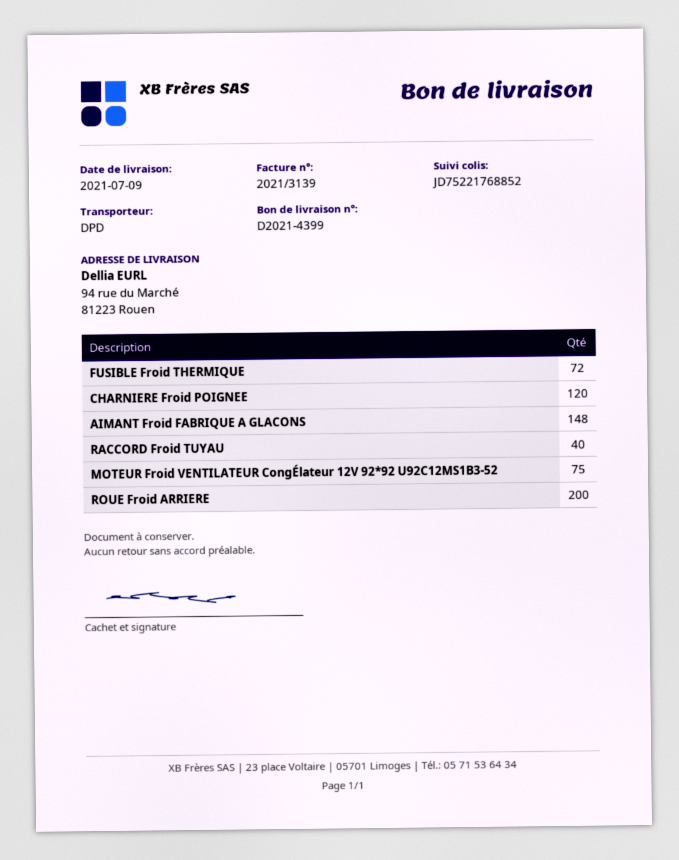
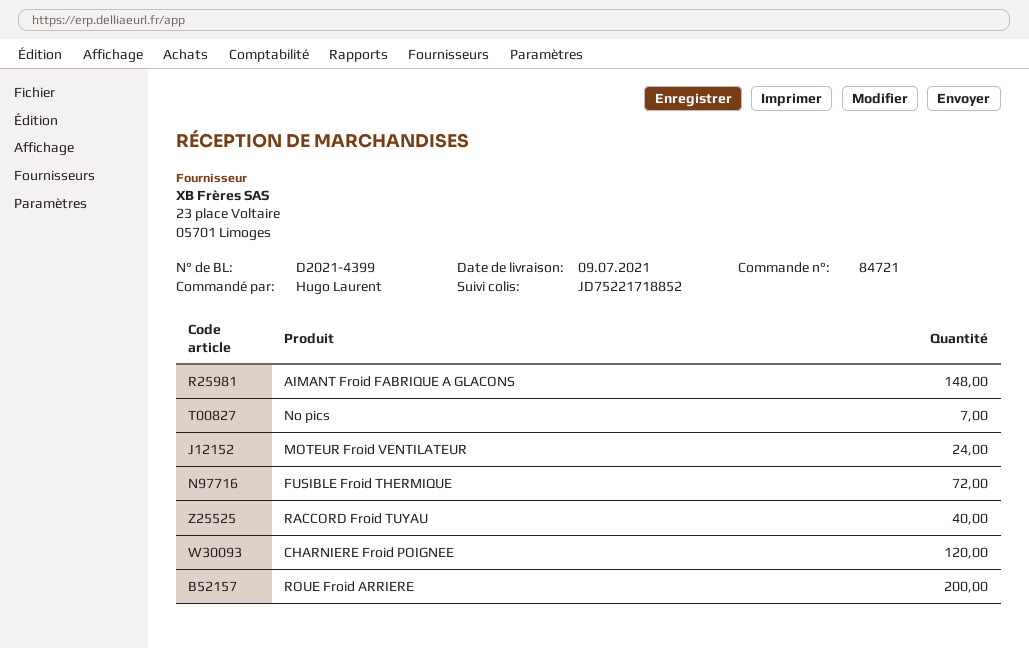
tracking number: JD75221768852 -> JD75221718852
MOTEUR Froid VENTILATEUR CongÉlateur 12V 92*92 U92C12MS1B3-52: 75 -> none
No pics: none -> 7
MOTEUR Froid VENTILATEUR: none -> 24

